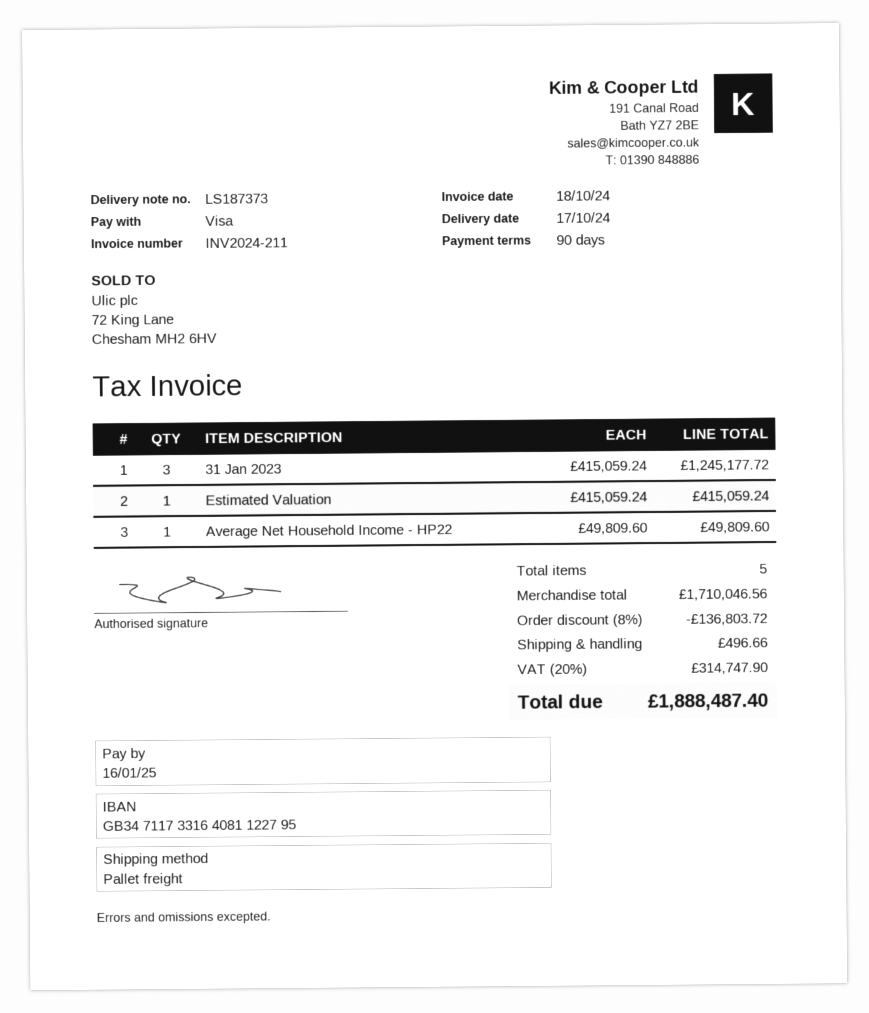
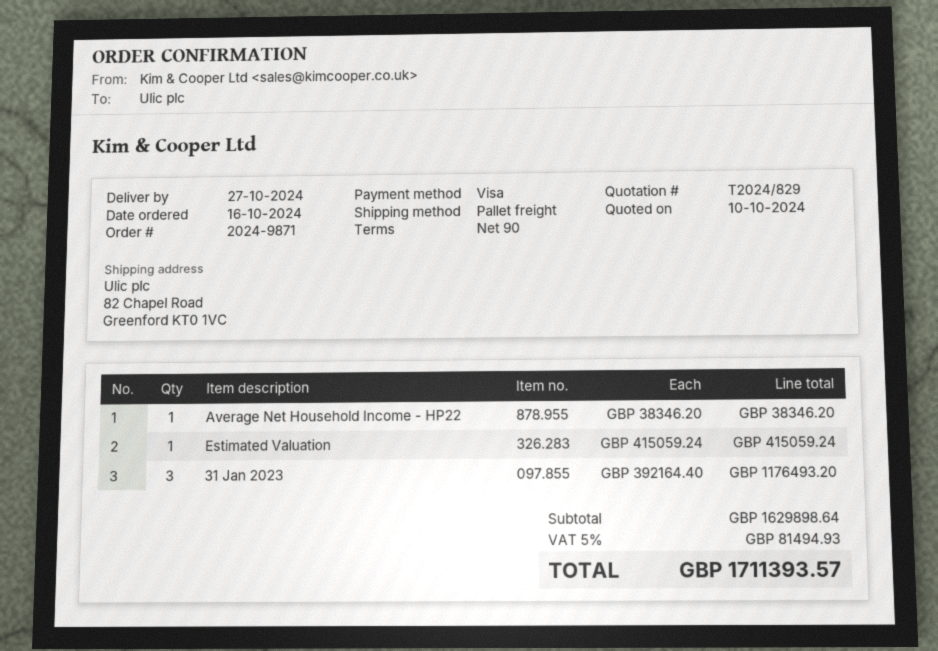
delivery date: 2024-10-17 -> 2024-10-27
31 Jan 2023: 3 x 415059.24 = 1245177.72 -> 3 x 392164.40 = 1176493.20
Average Net Household Income - HP22: 1 x 49809.60 = 49809.60 -> 1 x 38346.20 = 38346.20
subtotal: 1710046.56 -> 1629898.64
discount: 8% = 136803.72 -> none
shipping: 496.66 -> none
tax: 20% = 314747.90 -> 5% = 81494.93
total: 1888487.40 -> 1711393.57

